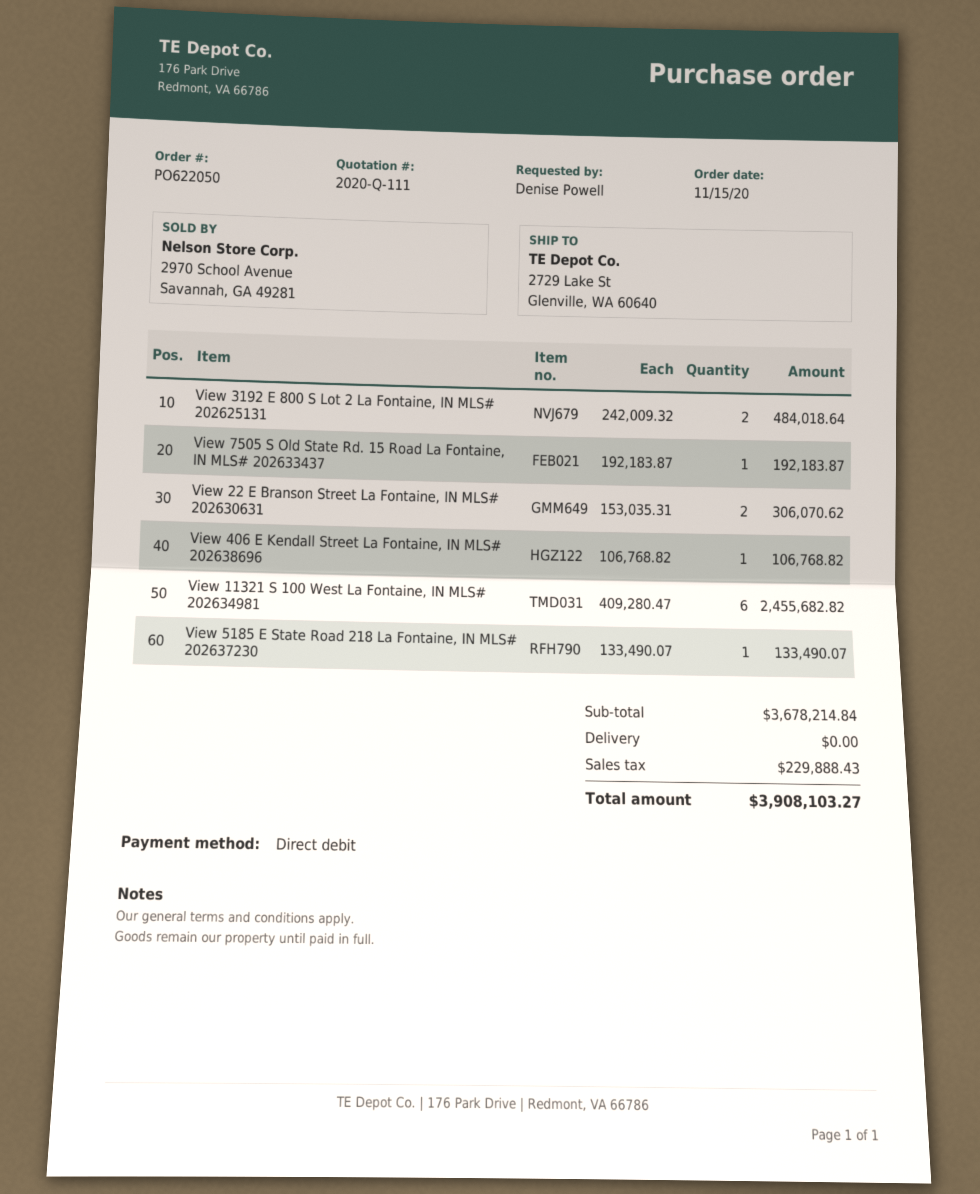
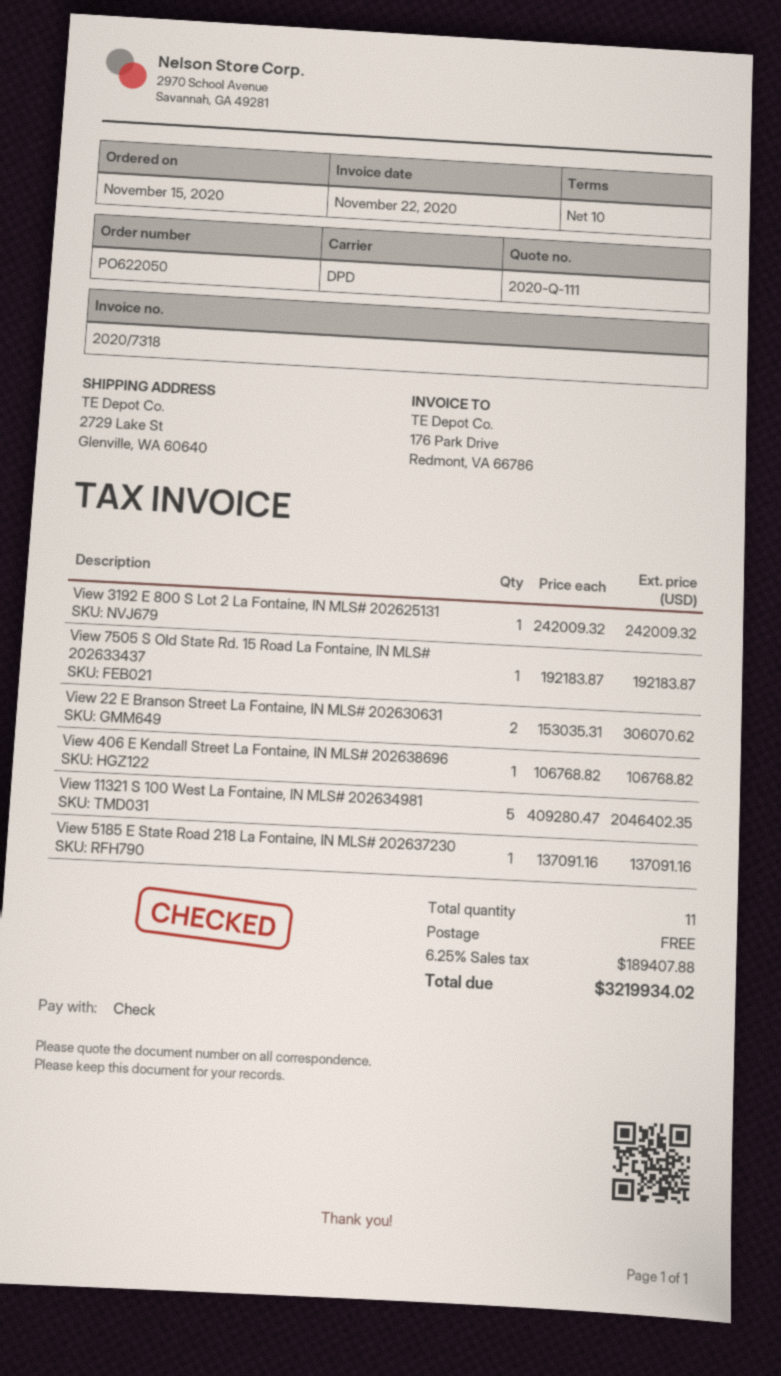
payment method: direct debit -> cheque
View 3192 E 800 S Lot 2 La Fontaine, IN MLS# 202625131: 2 x 242009.32 = 484018.64 -> 1 x 242009.32 = 242009.32
View 11321 S 100 West La Fontaine, IN MLS# 202634981: 6 x 409280.47 = 2455682.82 -> 5 x 409280.47 = 2046402.35
View 5185 E State Road 218 La Fontaine, IN MLS# 202637230: 1 x 133490.07 = 133490.07 -> 1 x 137091.16 = 137091.16
tax: 229888.43 -> 189407.88
total: 3908103.27 -> 3219934.02

